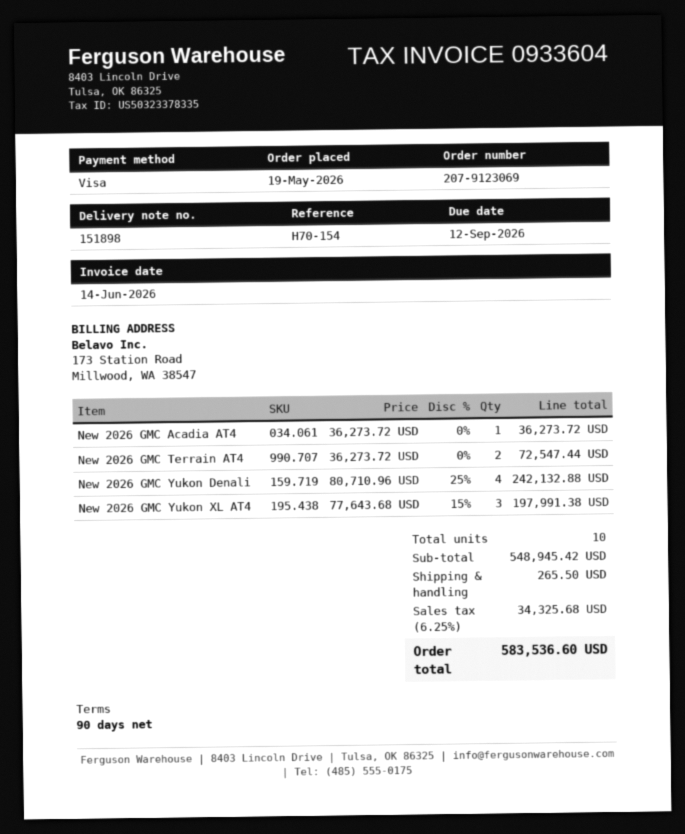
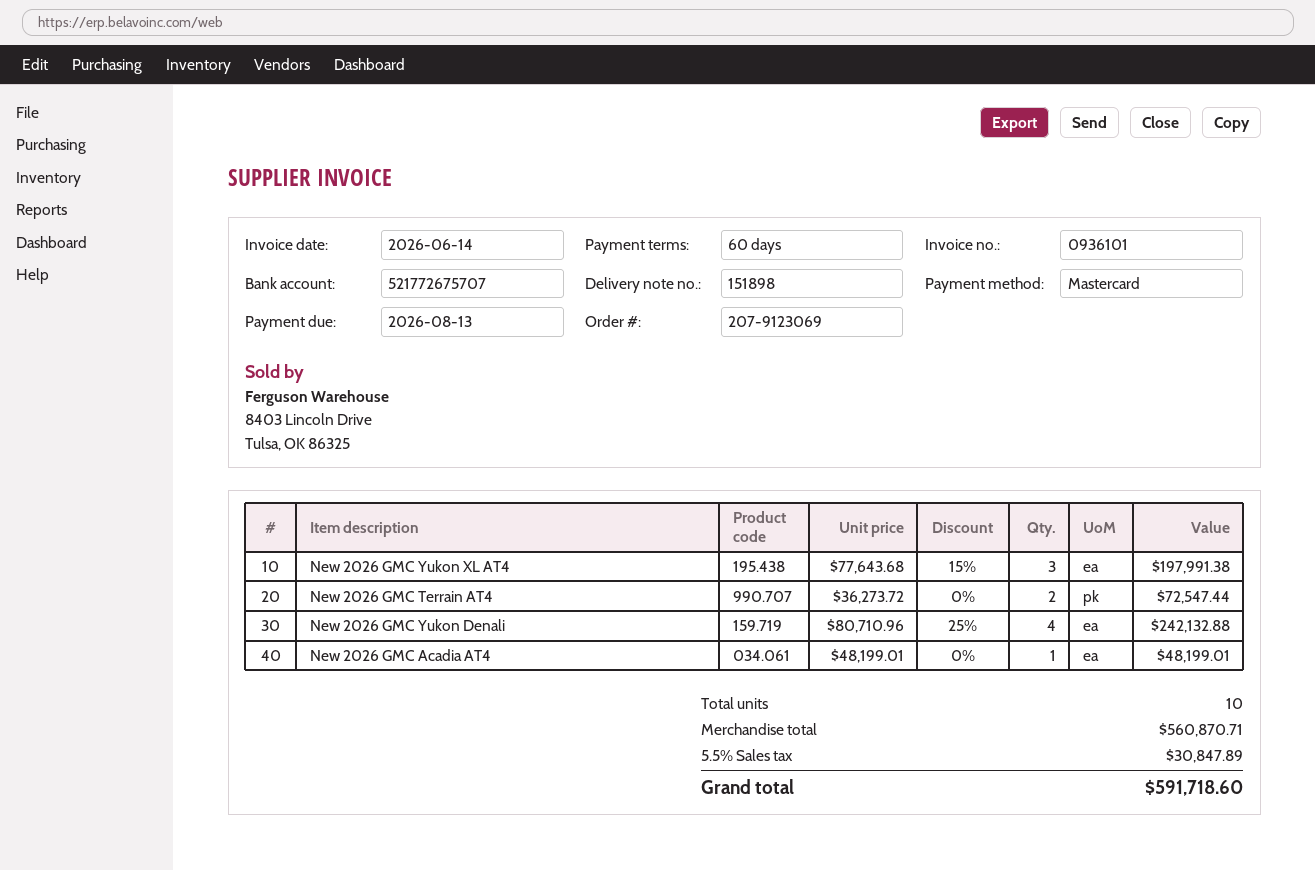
invoice number: 0933604 -> 0936101
payment terms: 90 days -> 60 days
due date: 2026-09-12 -> 2026-08-13
payment method: Visa -> Mastercard
New 2026 GMC Acadia AT4: 1 x 36273.72 = 36273.72 -> 1 x 48199.01 = 48199.01
subtotal: 548945.42 -> 560870.71
shipping: 265.50 -> none
tax: 6.25% = 34325.68 -> 5.5% = 30847.89
total: 583536.60 -> 591718.60

